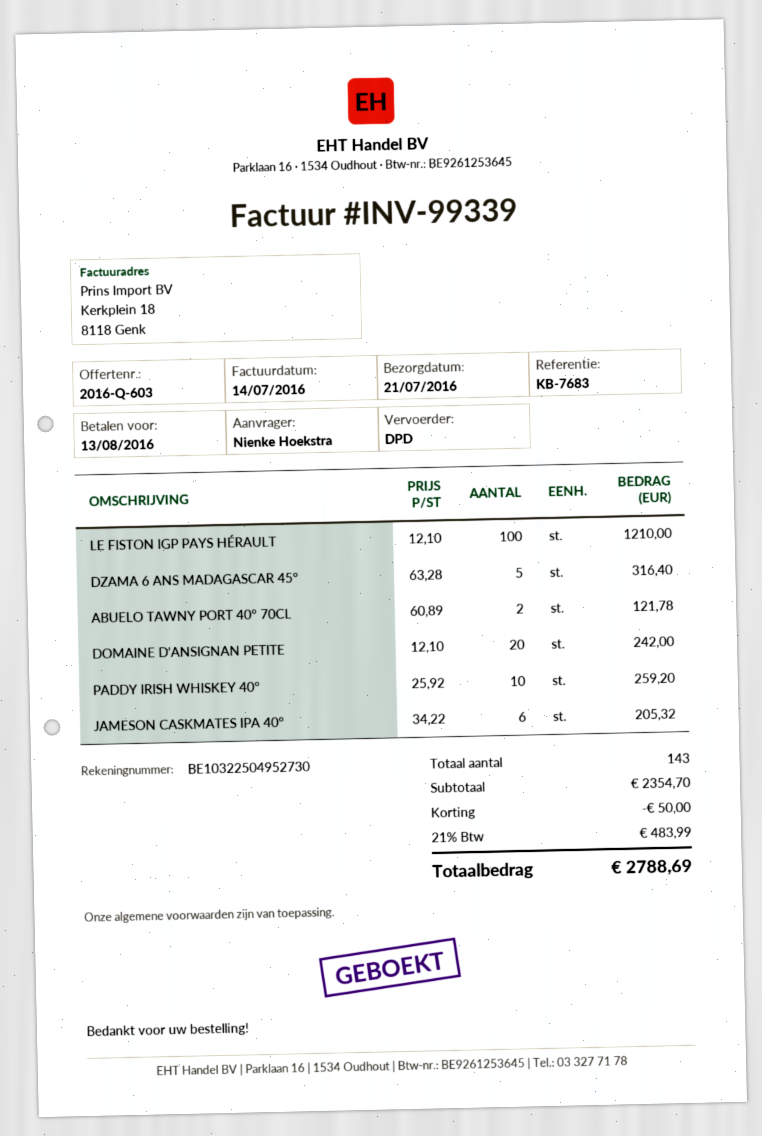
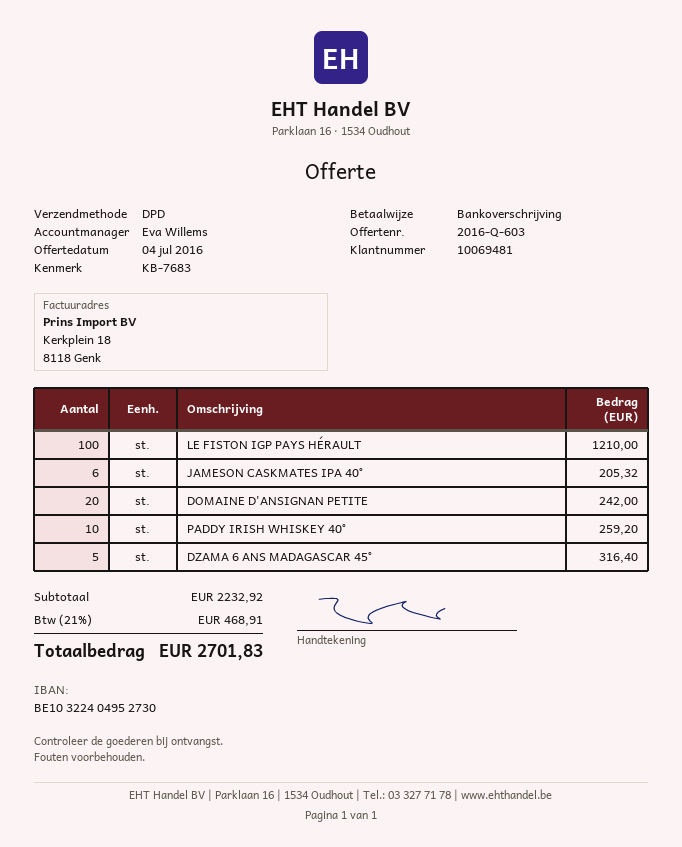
bank account: BE10322504952730 -> BE10322404952730
ABUELO TAWNY PORT 40° 70CL: 2 for 121.78 -> none
subtotal: 2354.70 -> 2232.92
discount: 50.00 -> none
tax: 21% = 483.99 -> 21% = 468.91
total: 2788.69 -> 2701.83

